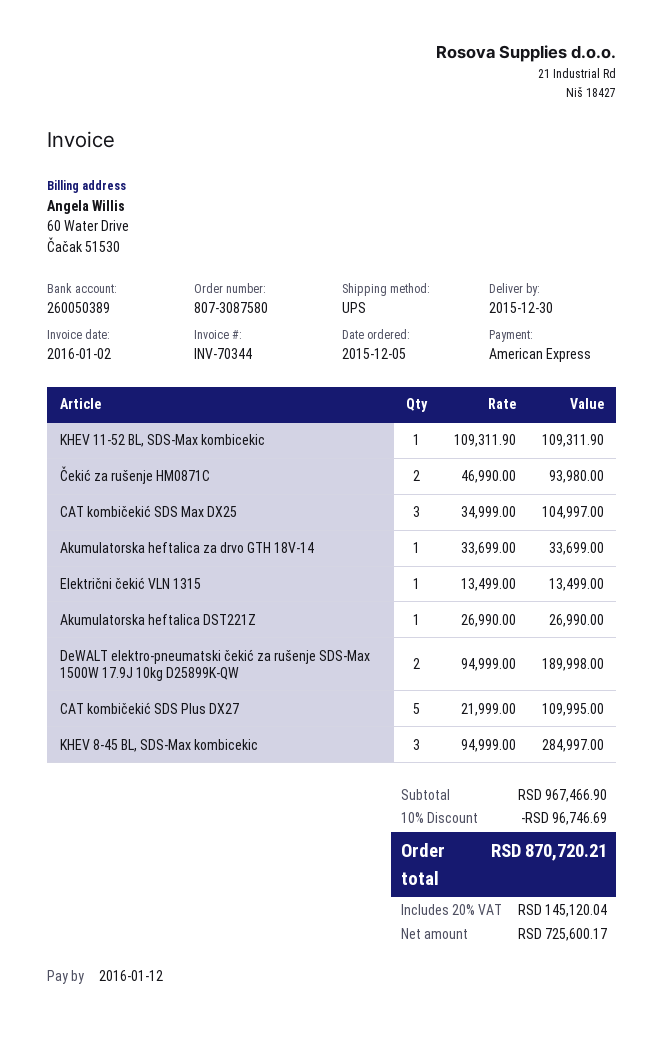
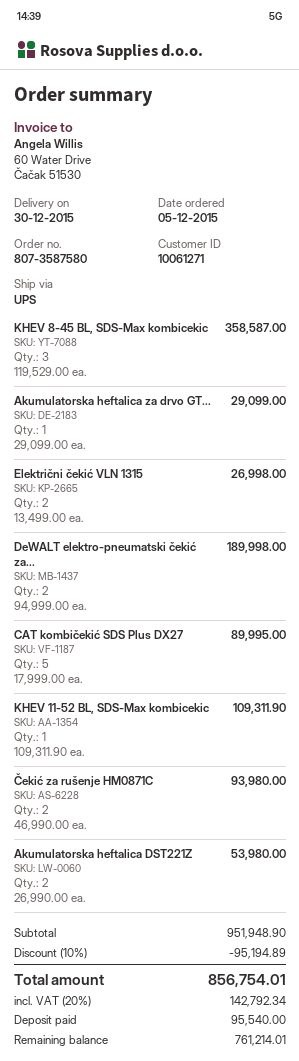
order number: 807-3087580 -> 807-3587580
CAT kombičekić SDS Max DX25: 3 x 34999.00 = 104997.00 -> none
Akumulatorska heftalica za drvo GTH 18V-14: 1 x 33699.00 = 33699.00 -> 1 x 29099.00 = 29099.00
Električni čekić VLN 1315: 1 x 13499.00 = 13499.00 -> 2 x 13499.00 = 26998.00
Akumulatorska heftalica DST221Z: 1 x 26990.00 = 26990.00 -> 2 x 26990.00 = 53980.00
CAT kombičekić SDS Plus DX27: 5 x 21999.00 = 109995.00 -> 5 x 17999.00 = 89995.00
KHEV 8-45 BL, SDS-Max kombicekic: 3 x 94999.00 = 284997.00 -> 3 x 119529.00 = 358587.00
subtotal: 967466.90 -> 951948.90
discount: 10% = 96746.69 -> 10% = 95194.89
tax: 20% = 145120.04 -> 20% = 142792.34
total: 870720.21 -> 856754.01

